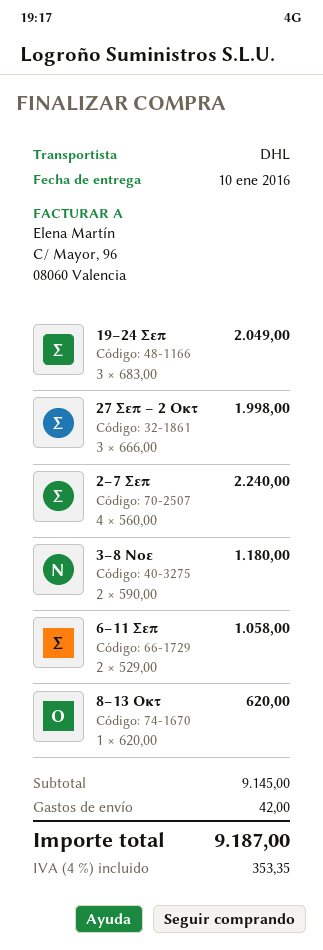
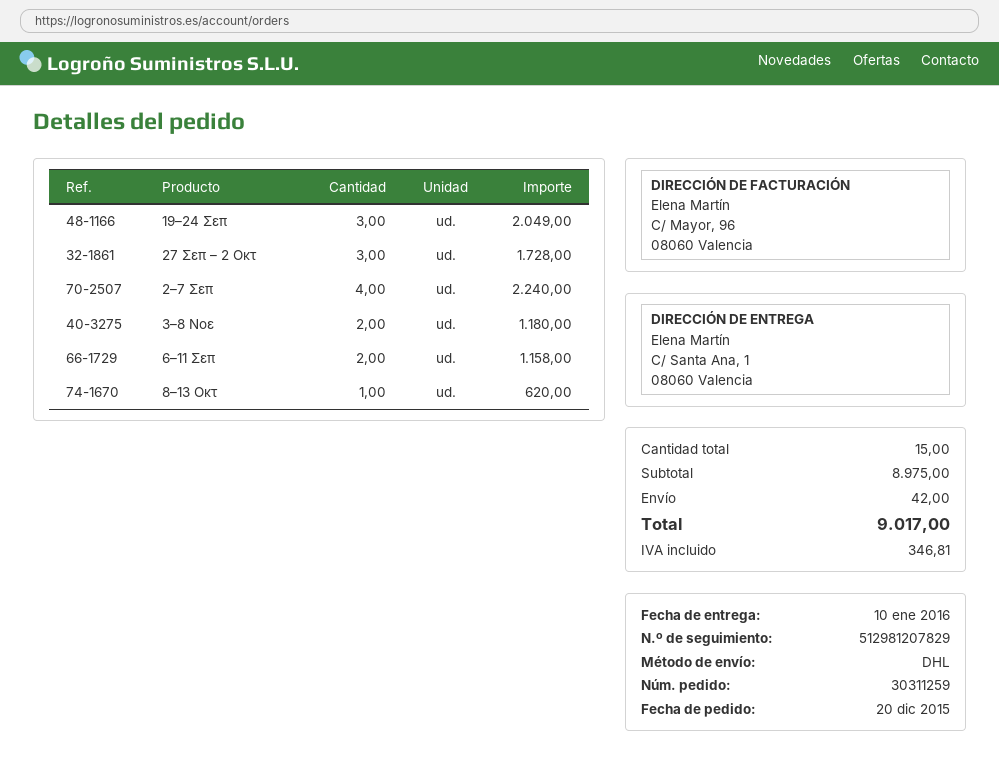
27 Σεπ – 2 Οκτ: 3 for 1998.00 -> 3 for 1728.00
6–11 Σεπ: 2 for 1058.00 -> 2 for 1158.00
subtotal: 9145.00 -> 8975.00
tax: 353.35 -> 346.81
total: 9187.00 -> 9017.00

